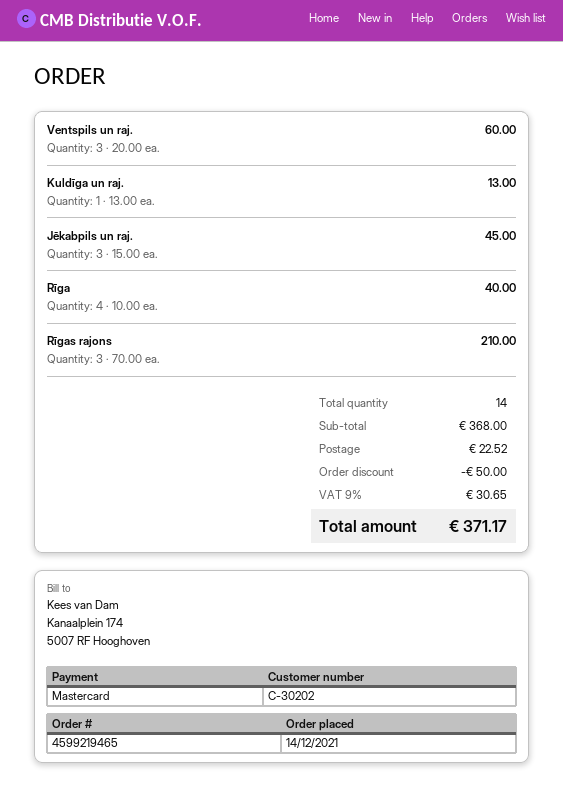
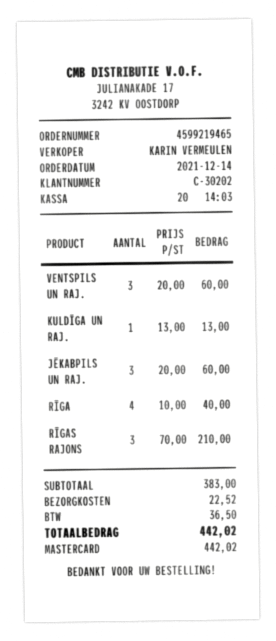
Jēkabpils un raj.: 3 x 15.00 = 45.00 -> 3 x 20.00 = 60.00
subtotal: 368.00 -> 383.00
discount: 50.00 -> none
tax: 30.65 -> 36.50
total: 371.17 -> 442.02

